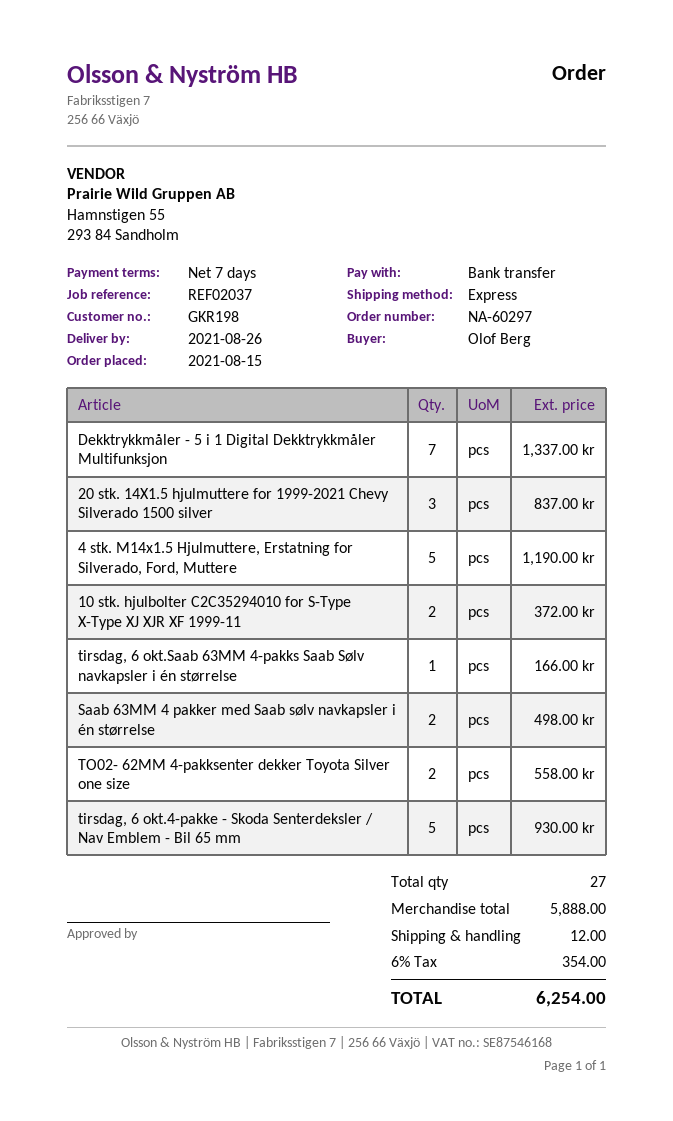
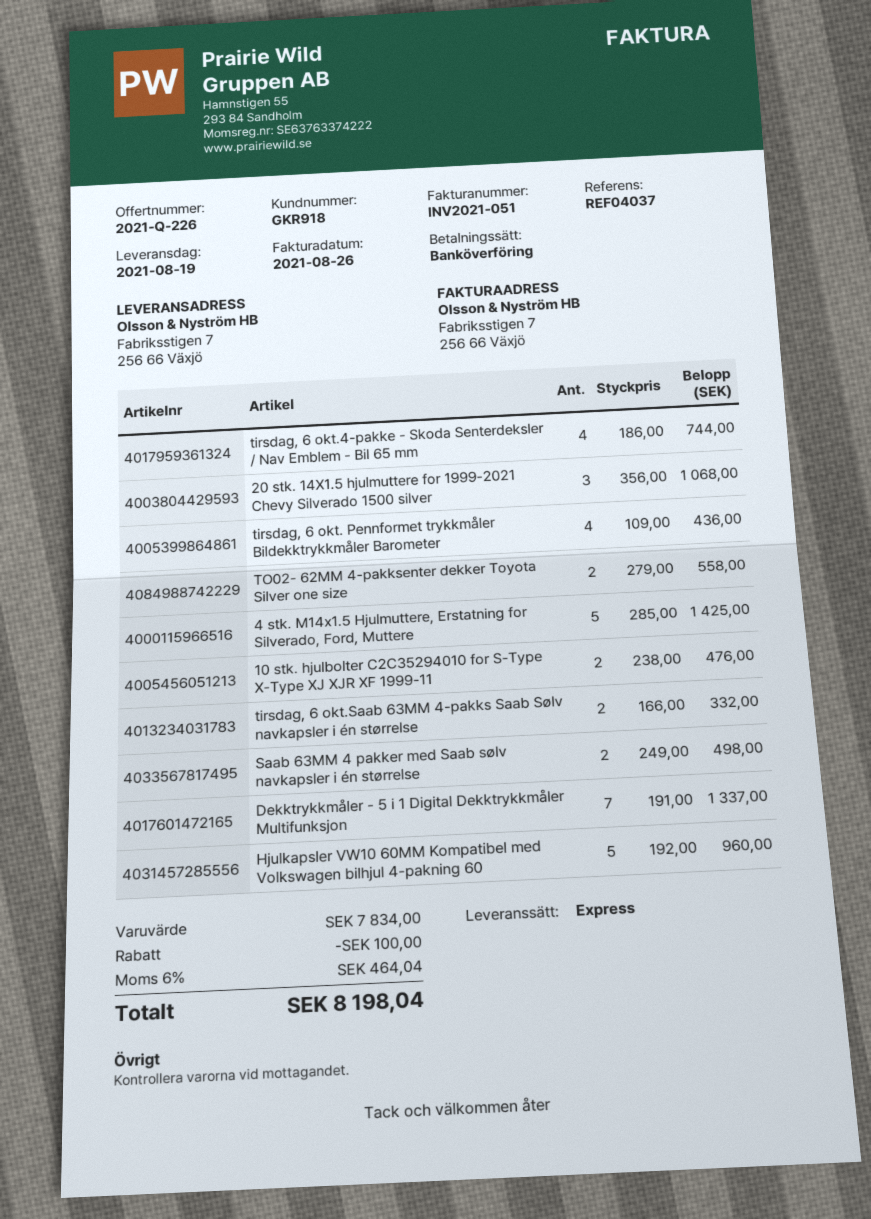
delivery date: 2021-08-26 -> 2021-08-19
customer number: GKR198 -> GKR918
reference: REF02037 -> REF04037
20 stk. 14X1.5 hjulmuttere for 1999-2021 Chevy Silverado 1500 silver: 3 for 837.00 -> 3 for 1068.00
4 stk. M14x1.5 Hjulmuttere, Erstatning for Silverado, Ford, Muttere: 5 for 1190.00 -> 5 for 1425.00
10 stk. hjulbolter C2C35294010 for S-Type X-Type XJ XJR XF 1999-11: 2 for 372.00 -> 2 for 476.00
tirsdag, 6 okt.Saab 63MM 4-pakks Saab Sølv navkapsler i én størrelse: 1 for 166.00 -> 2 for 332.00
tirsdag, 6 okt.4-pakke - Skoda Senterdeksler / Nav Emblem - Bil 65 mm: 5 for 930.00 -> 4 for 744.00
tirsdag, 6 okt. Pennformet trykkmåler Bildekktrykkmåler Barometer: none -> 4 for 436.00
Hjulkapsler VW10 60MM Kompatibel med Volkswagen bilhjul 4-pakning 60: none -> 5 for 960.00
subtotal: 5888.00 -> 7834.00
discount: none -> 100.00
shipping: 12.00 -> none
tax: 6% = 354.00 -> 6% = 464.04
total: 6254.00 -> 8198.04

